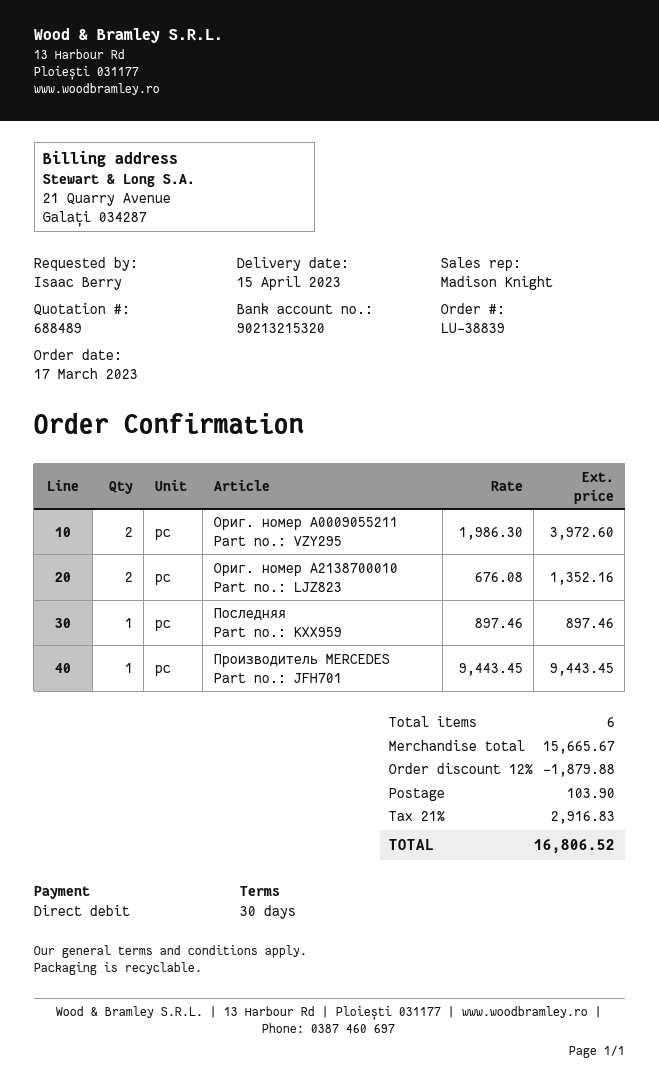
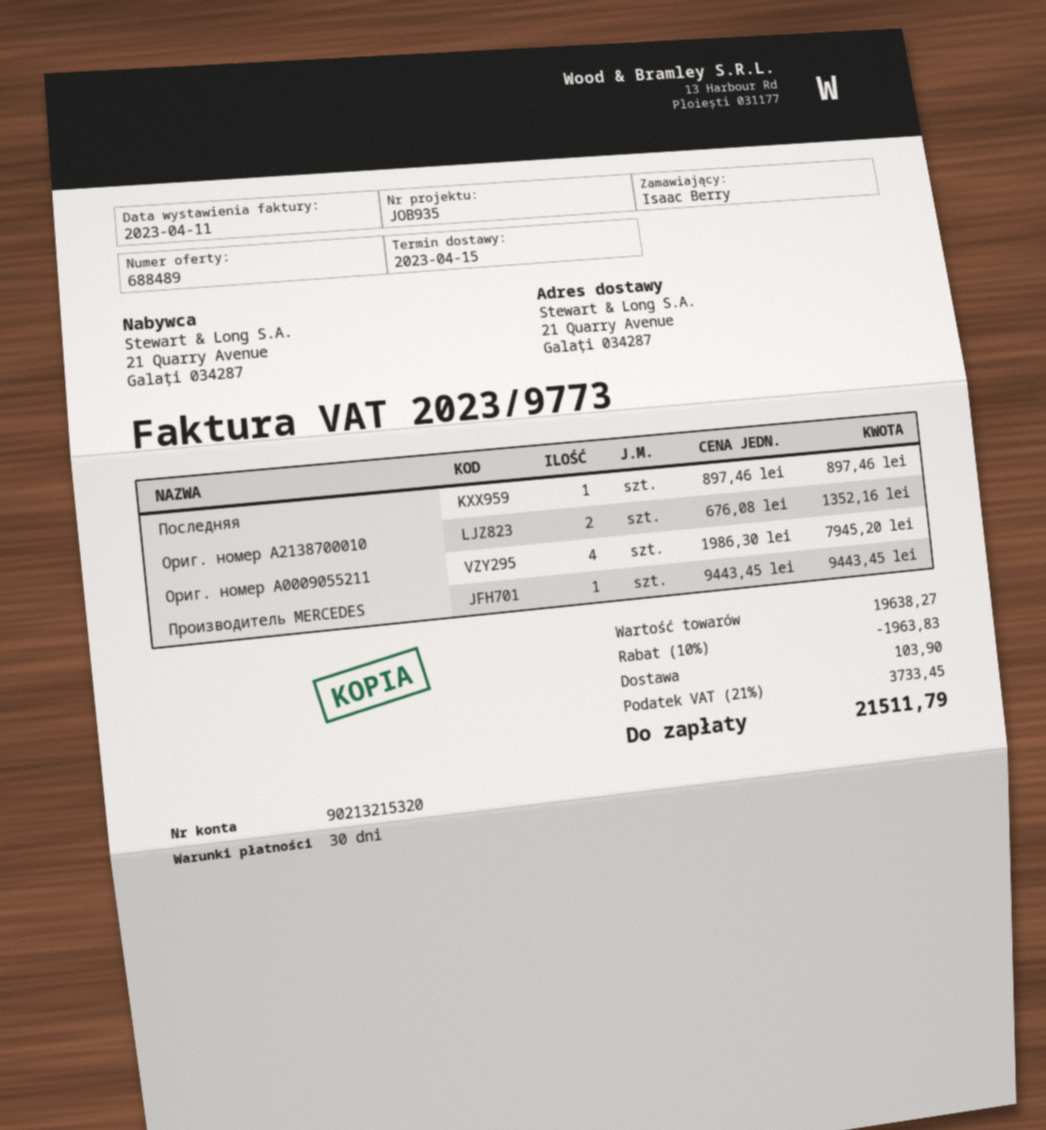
Ориг. номер A0009055211: 2 x 1986.30 = 3972.60 -> 4 x 1986.30 = 7945.20
subtotal: 15665.67 -> 19638.27
discount: 12% = 1879.88 -> 10% = 1963.83
tax: 21% = 2916.83 -> 21% = 3733.45
total: 16806.52 -> 21511.79

